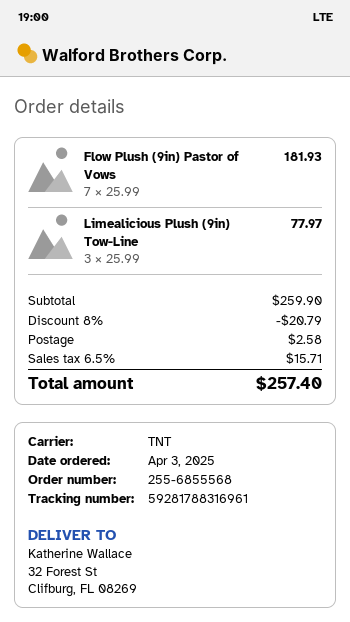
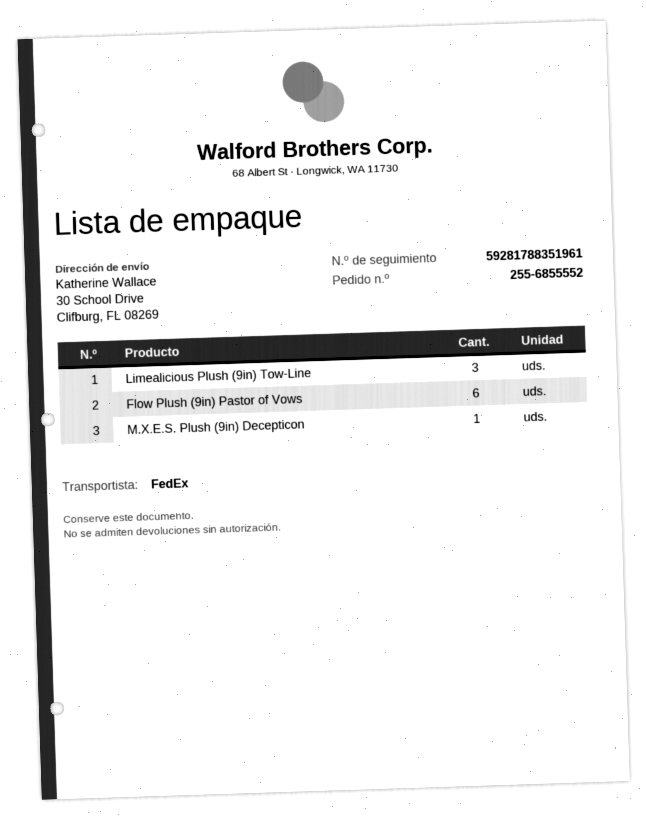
order number: 255-6855568 -> 255-6855552
shipping method: TNT -> FedEx
tracking number: 59281788316961 -> 59281788351961
ship to: 32 Forest St, Clifburg, FL 08269 -> 30 School Drive, Clifburg, FL 08269
Flow Plush (9in) Pastor of Vows: 7 -> 6
M.X.E.S. Plush (9in) Decepticon: none -> 1

